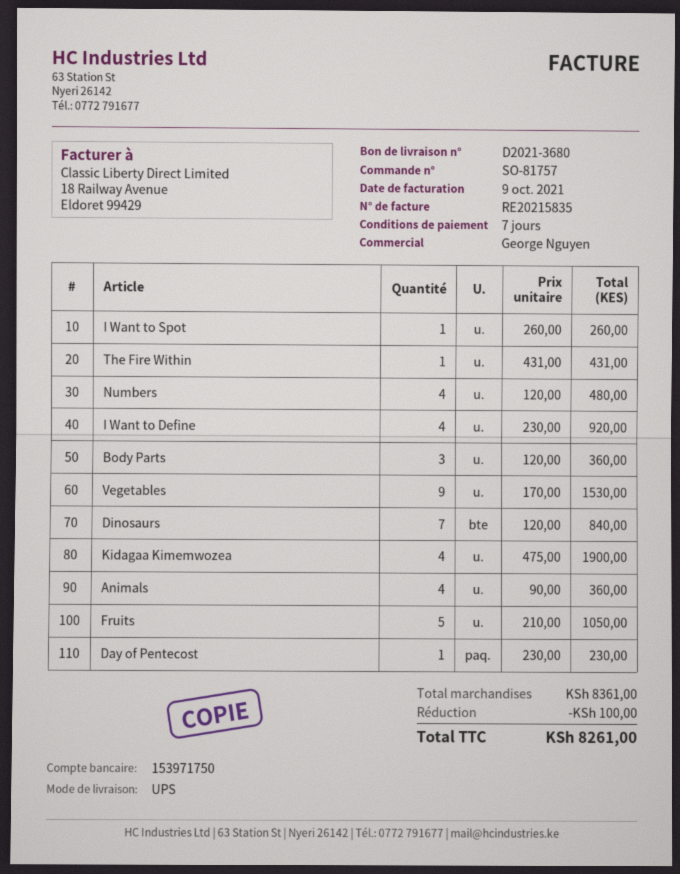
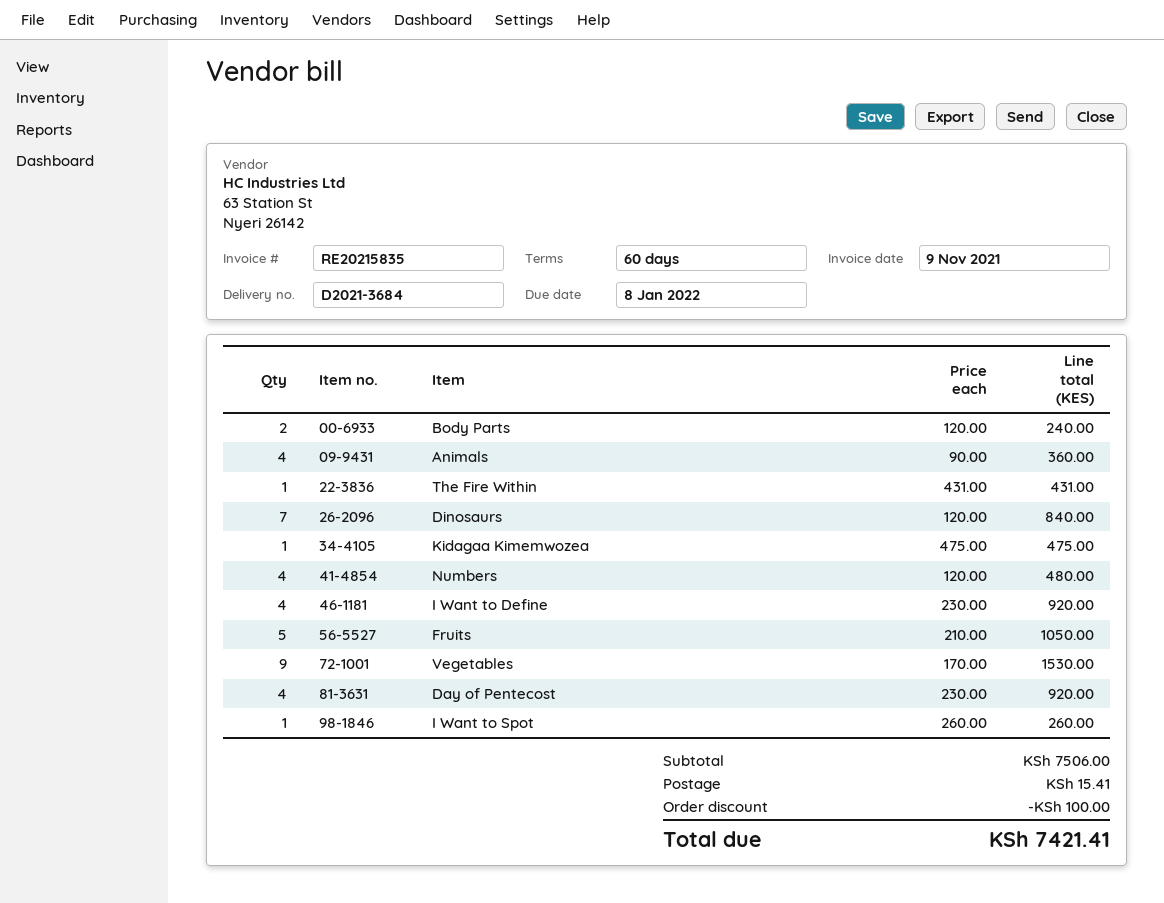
delivery note number: D2021-3680 -> D2021-3684
invoice date: 2021-10-09 -> 2021-11-09
payment terms: 7 days -> 60 days
Body Parts: 3 x 120.00 = 360.00 -> 2 x 120.00 = 240.00
Kidagaa Kimemwozea: 4 x 475.00 = 1900.00 -> 1 x 475.00 = 475.00
Day of Pentecost: 1 x 230.00 = 230.00 -> 4 x 230.00 = 920.00
subtotal: 8361.00 -> 7506.00
shipping: none -> 15.41
total: 8261.00 -> 7421.41

